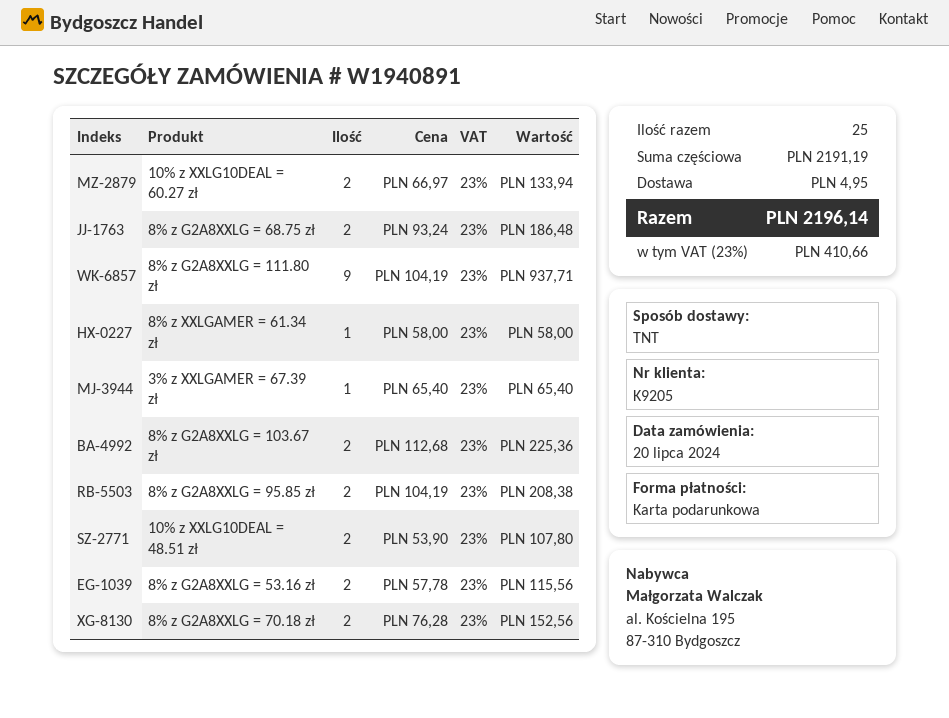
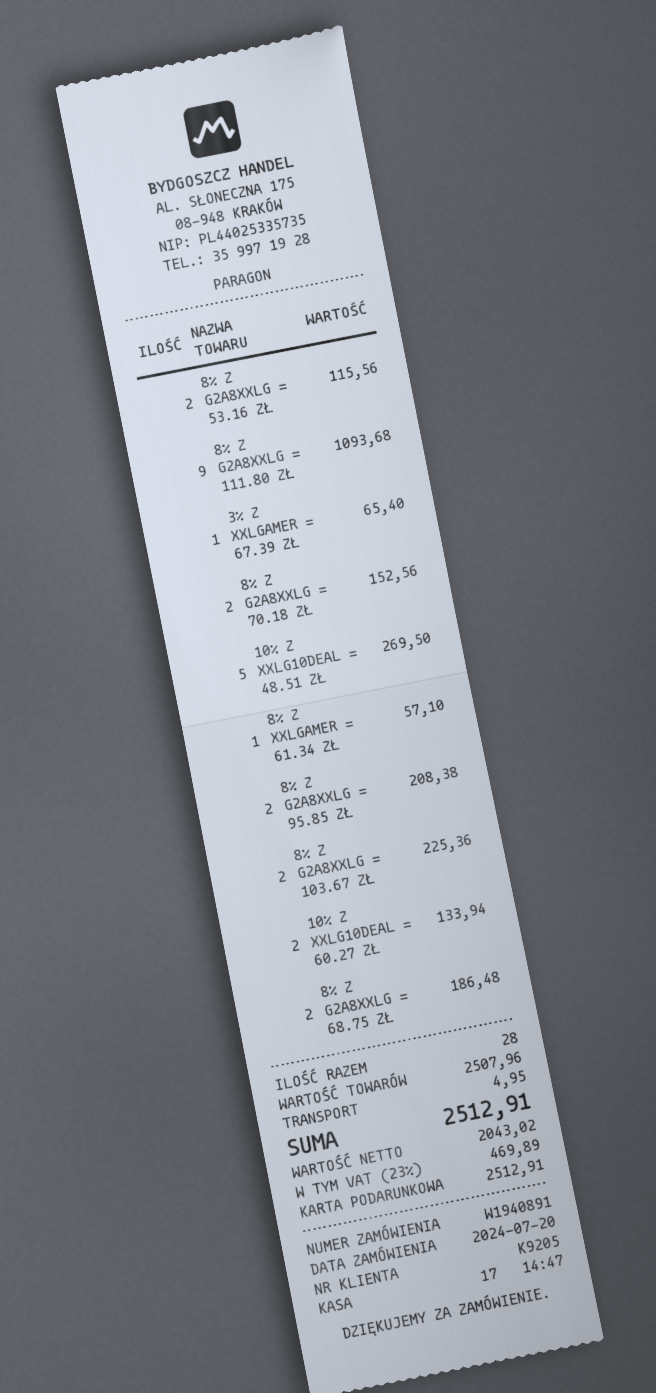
8% z G2A8XXLG = 111.80 zł: 9 for 937.71 -> 9 for 1093.68
8% z XXLGAMER = 61.34 zł: 1 for 58.00 -> 1 for 57.10
10% z XXLG10DEAL = 48.51 zł: 2 for 107.80 -> 5 for 269.50
total quantity: 25 -> 28
subtotal: 2191.19 -> 2507.96
tax: 23% = 410.66 -> 23% = 469.89
total: 2196.14 -> 2512.91

